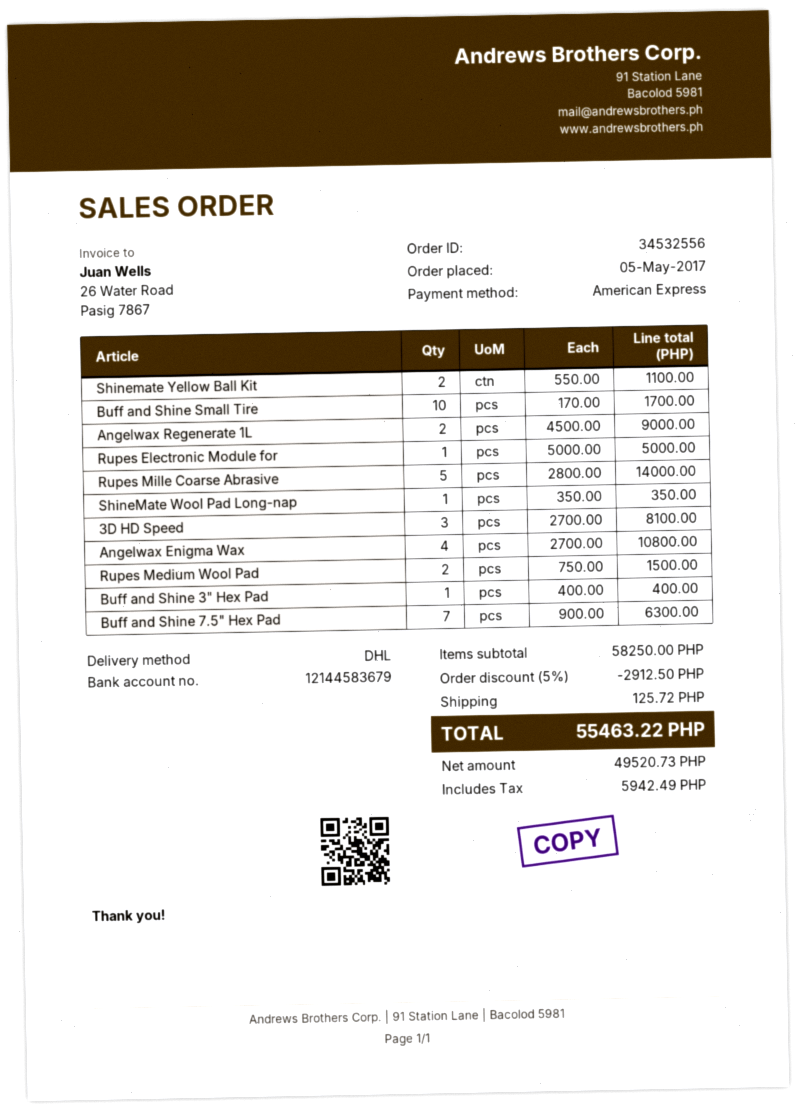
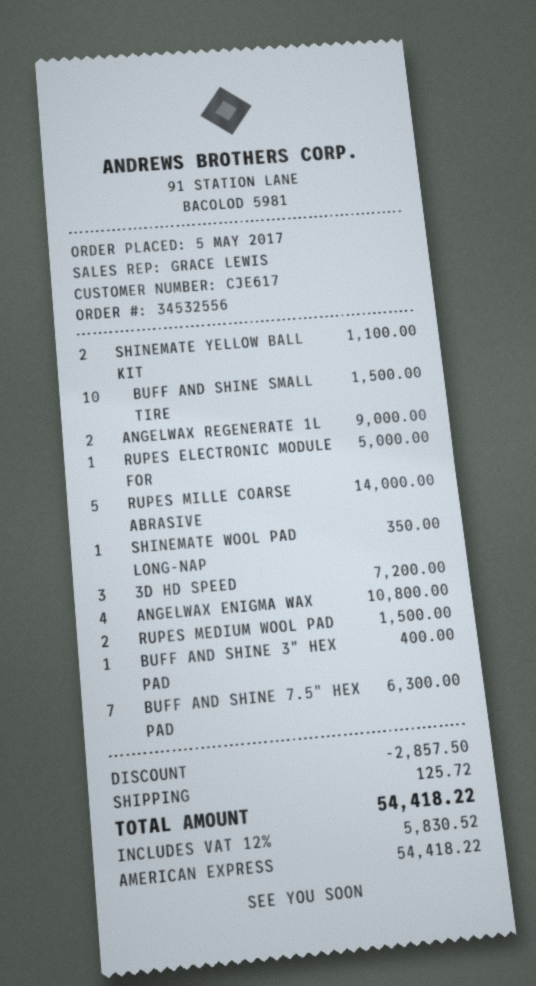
Buff and Shine Small Tire: 10 for 1700.00 -> 10 for 1500.00
3D HD Speed: 3 for 8100.00 -> 3 for 7200.00
discount: 2912.50 -> 2857.50
tax: 5942.49 -> 5830.52
total: 55463.22 -> 54418.22

